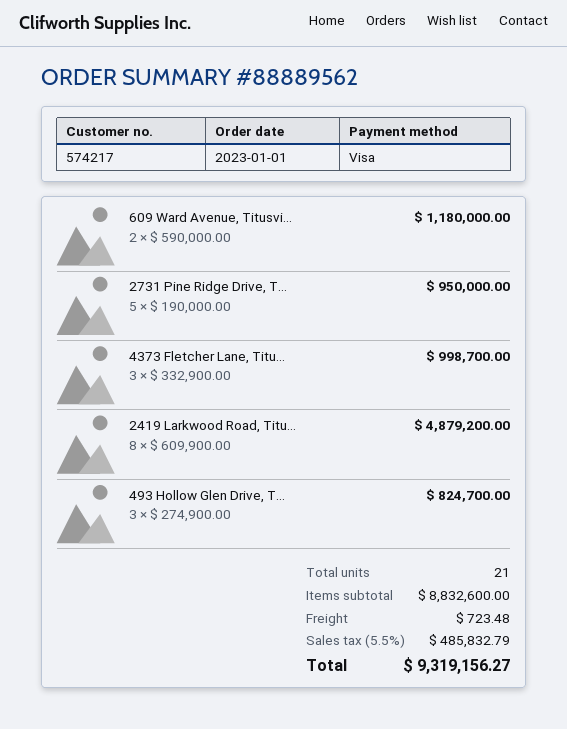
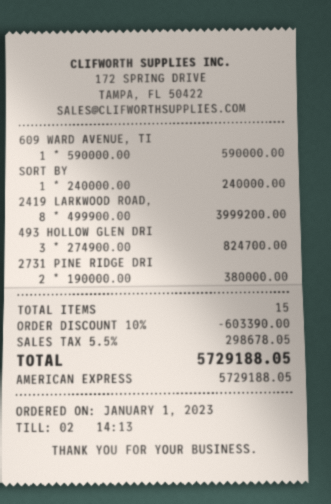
payment method: Visa -> American Express
609 Ward Avenue, Titusvi...: 2 x 590000.00 = 1180000.00 -> 1 x 590000.00 = 590000.00
2731 Pine Ridge Drive, T...: 5 x 190000.00 = 950000.00 -> 2 x 190000.00 = 380000.00
4373 Fletcher Lane, Titu...: 3 x 332900.00 = 998700.00 -> none
2419 Larkwood Road, Titu...: 8 x 609900.00 = 4879200.00 -> 8 x 499900.00 = 3999200.00
SORT BY: none -> 1 x 240000.00 = 240000.00
total quantity: 21 -> 15
discount: none -> 10% = 603390.00
shipping: 723.48 -> none
tax: 5.5% = 485832.79 -> 5.5% = 298678.05
total: 9319156.27 -> 5729188.05

